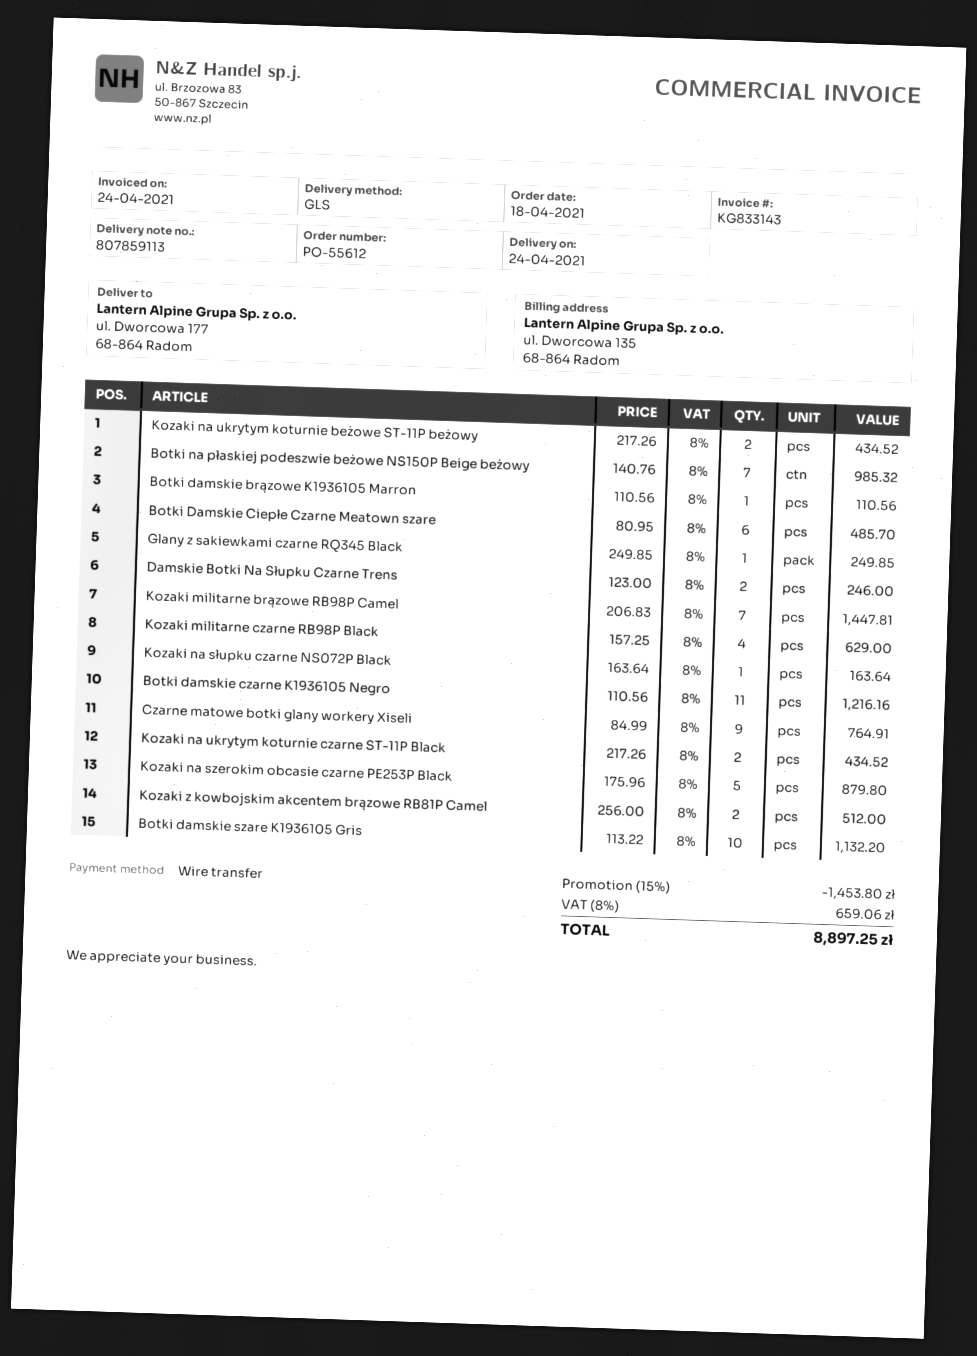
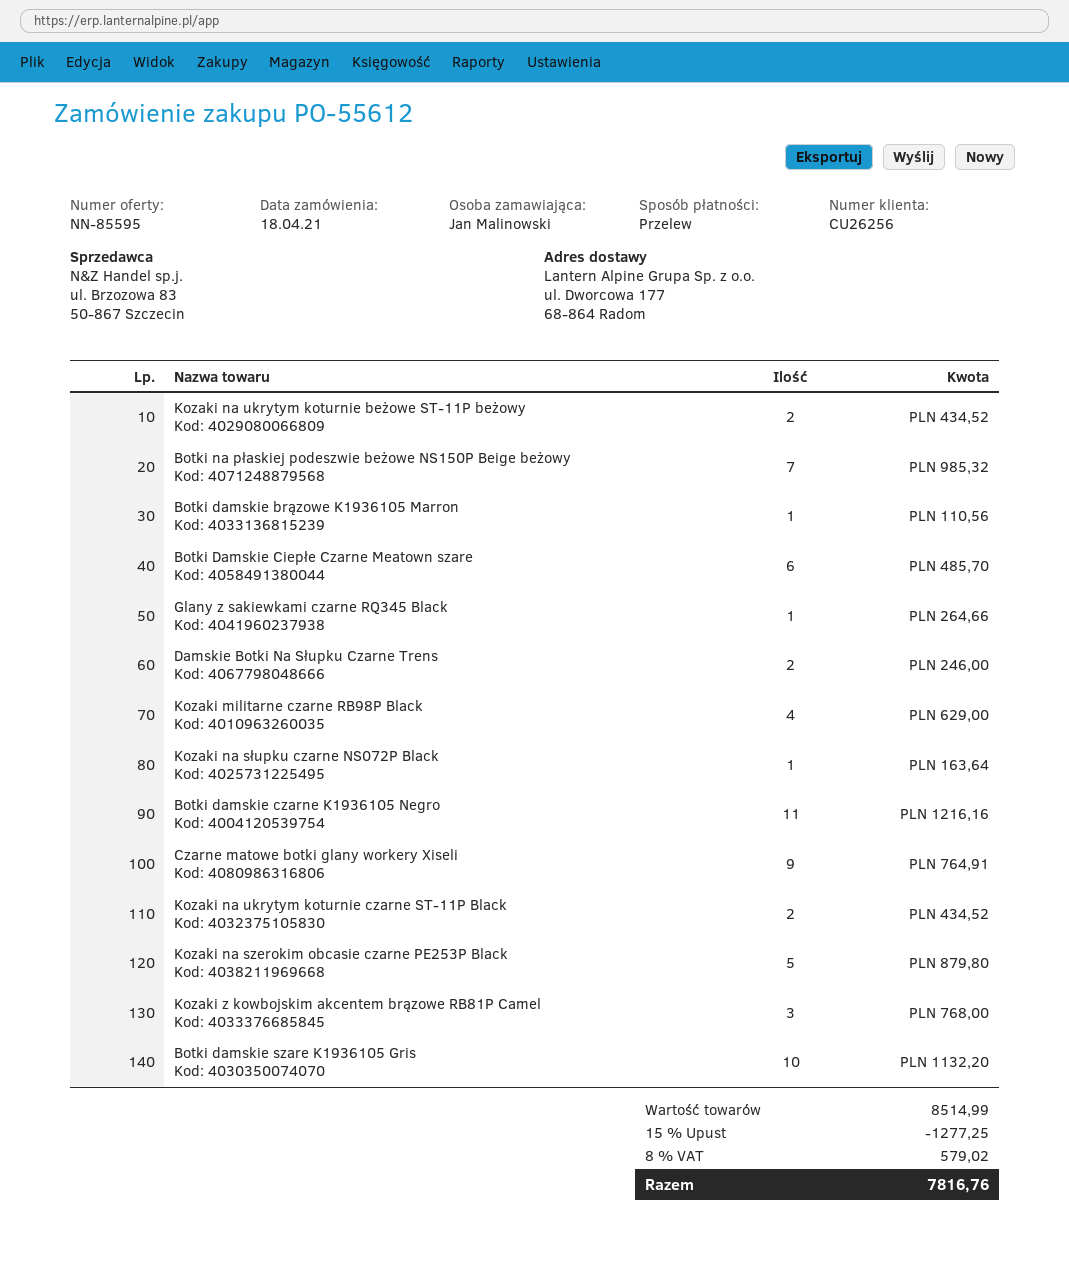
Glany z sakiewkami czarne RQ345 Black: 1 for 249.85 -> 1 for 264.66
Kozaki militarne brązowe RB98P Camel: 7 for 1447.81 -> none
Kozaki z kowbojskim akcentem brązowe RB81P Camel: 2 for 512.00 -> 3 for 768.00
discount: 15% = 1453.80 -> 15% = 1277.25
tax: 8% = 659.06 -> 8% = 579.02
total: 8897.25 -> 7816.76

